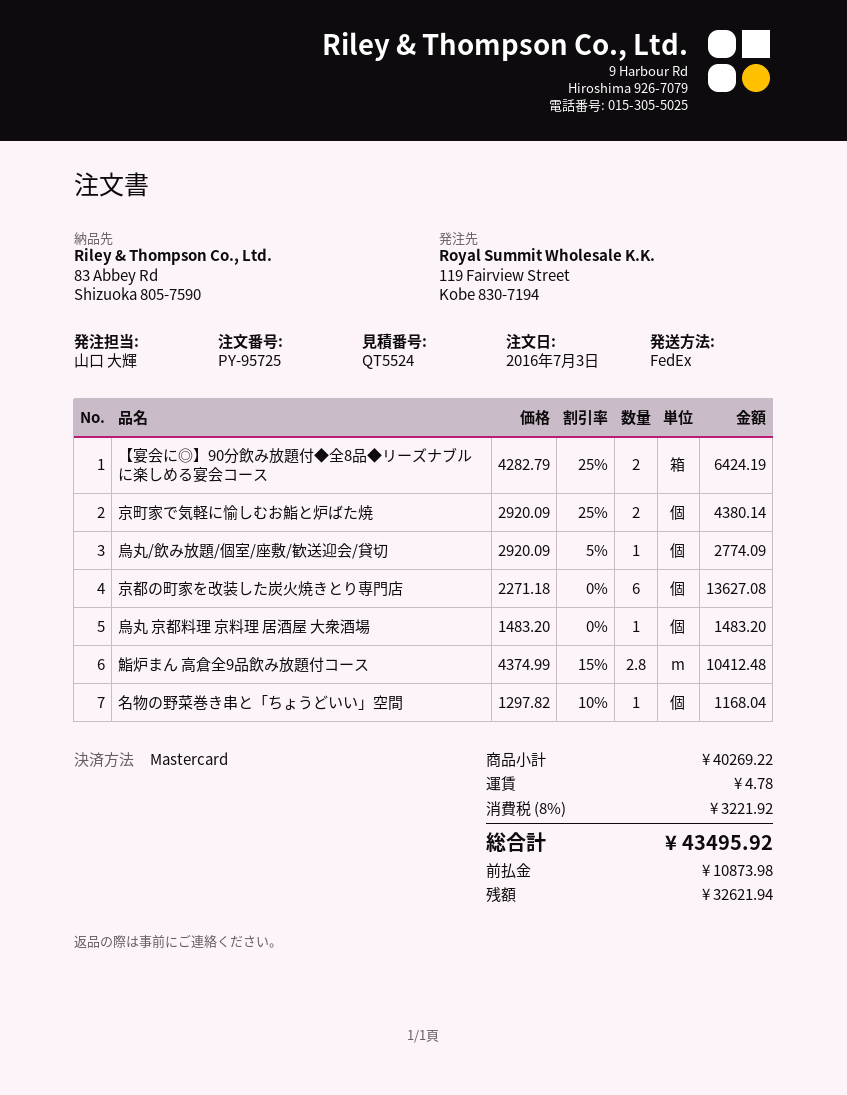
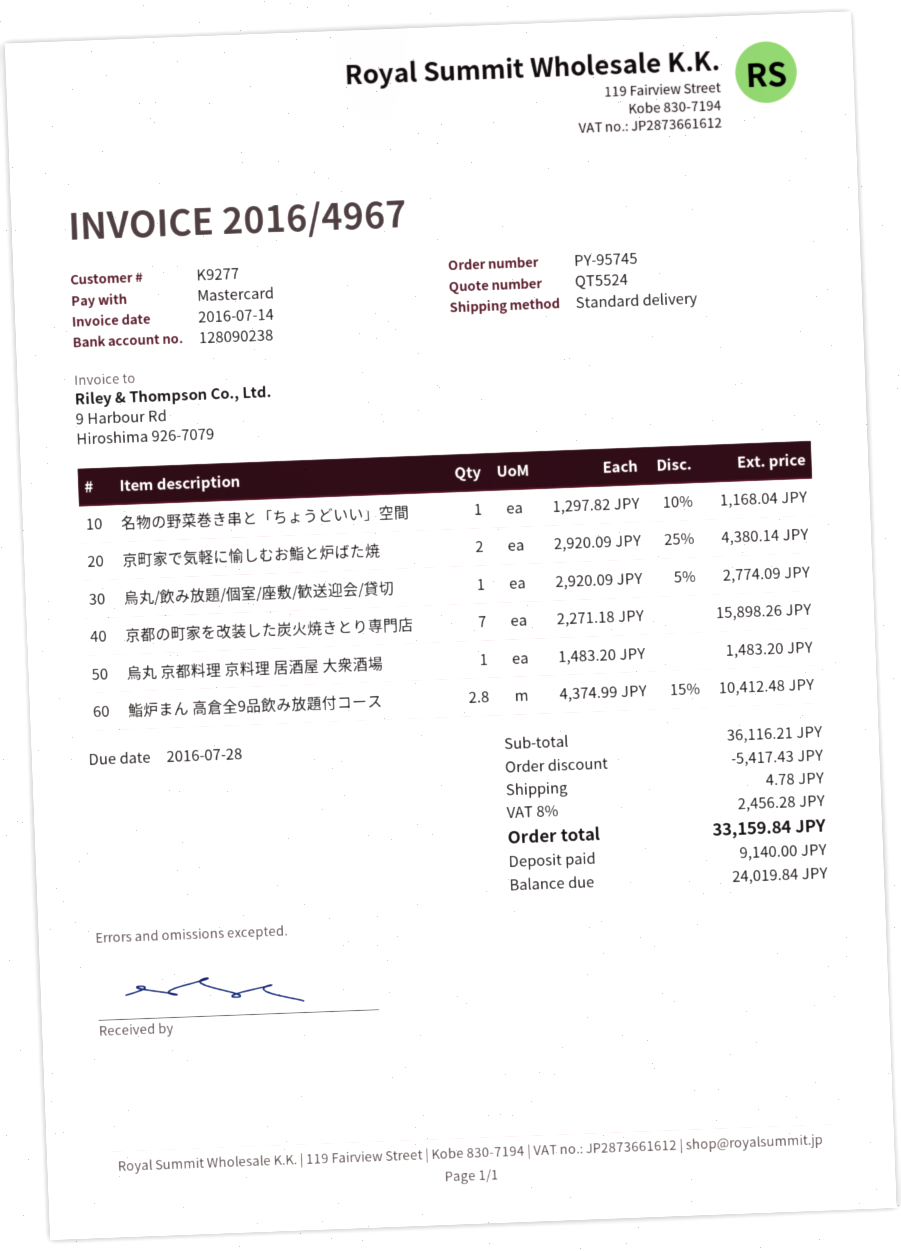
order number: PY-95725 -> PY-95745
shipping method: FedEx -> standard
【宴会に◎】90分飲み放題付◆全8品◆リーズナブルに楽しめる宴会コース: 2 x 4282.79 - 25% = 6424.19 -> none
京都の町家を改装した炭火焼きとり専門店: 6 x 2271.18 = 13627.08 -> 7 x 2271.18 = 15898.26
subtotal: 40269.22 -> 36116.21
discount: none -> 5417.43
tax: 8% = 3221.92 -> 8% = 2456.28
total: 43495.92 -> 33159.84
deposit: 10873.98 -> 9140.00
balance: 32621.94 -> 24019.84

